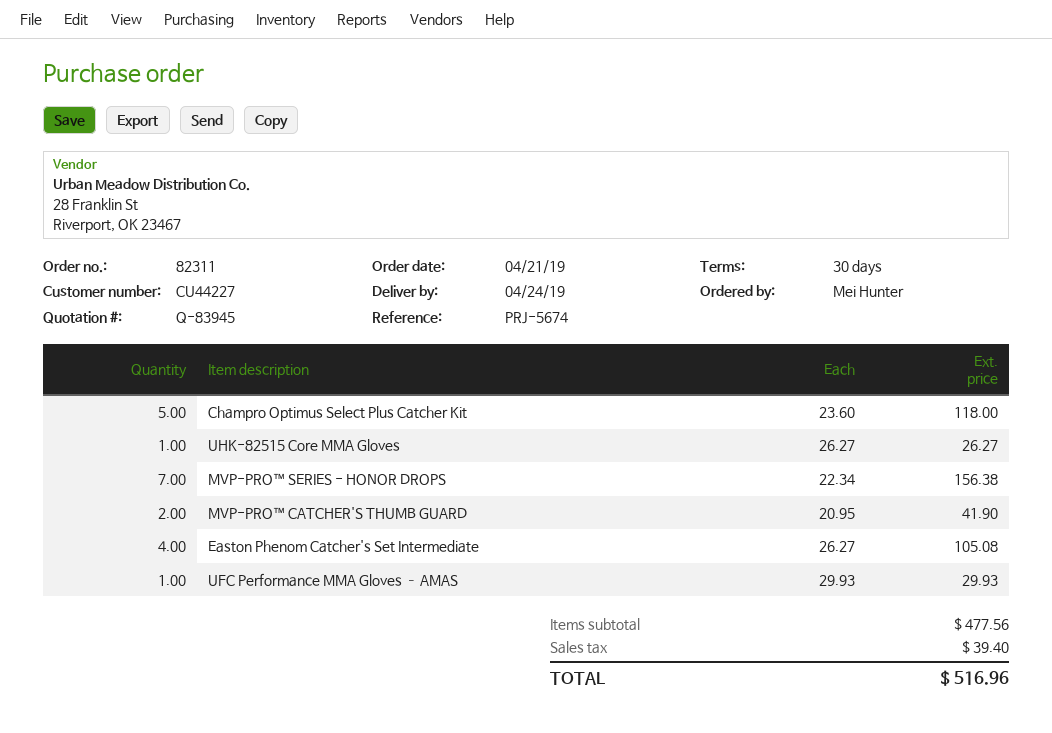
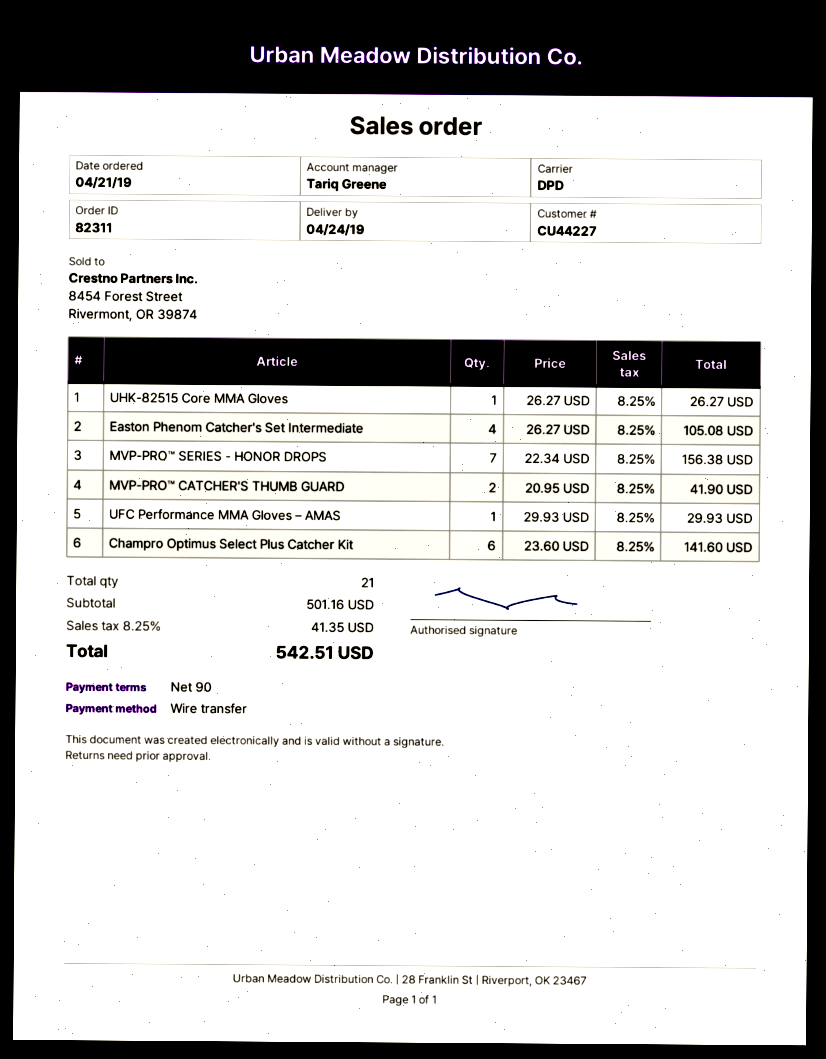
payment terms: 30 days -> 90 days
Champro Optimus Select Plus Catcher Kit: 5 x 23.60 = 118.00 -> 6 x 23.60 = 141.60
subtotal: 477.56 -> 501.16
tax: 39.40 -> 41.35
total: 516.96 -> 542.51

